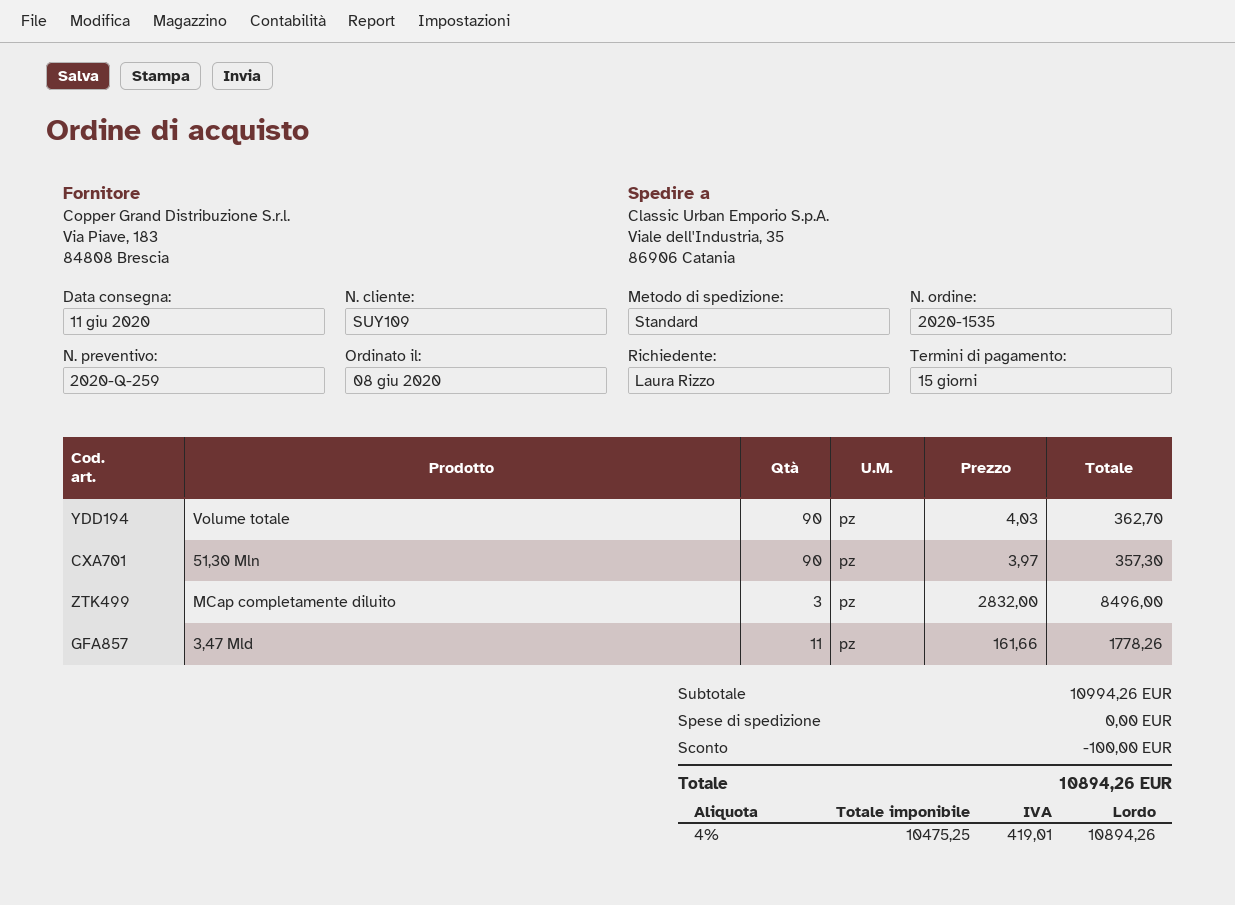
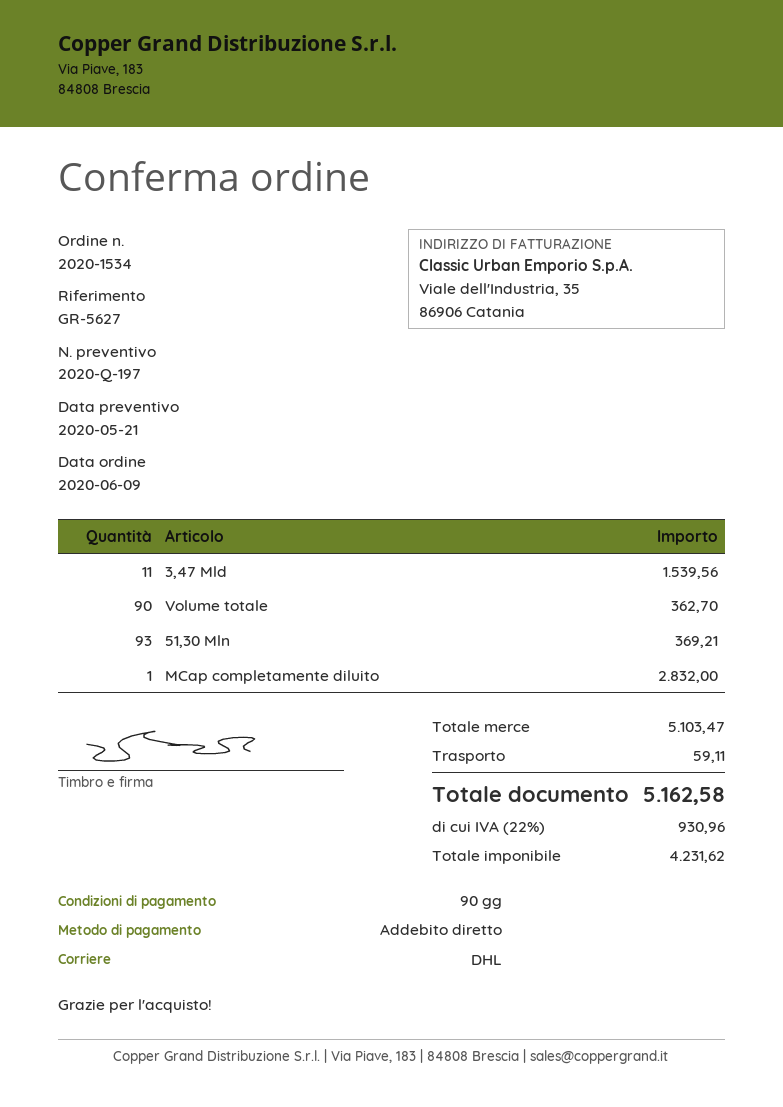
quote number: 2020-Q-259 -> 2020-Q-197
order number: 2020-1535 -> 2020-1534
order date: 2020-06-08 -> 2020-06-09
payment terms: 15 days -> 90 days
shipping method: standard -> DHL
51,30 Mln: 90 for 357.30 -> 93 for 369.21
MCap completamente diluito: 3 for 8496.00 -> 1 for 2832.00
3,47 Mld: 11 for 1778.26 -> 11 for 1539.56
subtotal: 10994.26 -> 5103.47
discount: 100.00 -> none
shipping: 0.00 -> 59.11
net: 10475.25 -> 4231.62
tax: 4% = 419.01 -> 22% = 930.96
total: 10894.26 -> 5162.58

